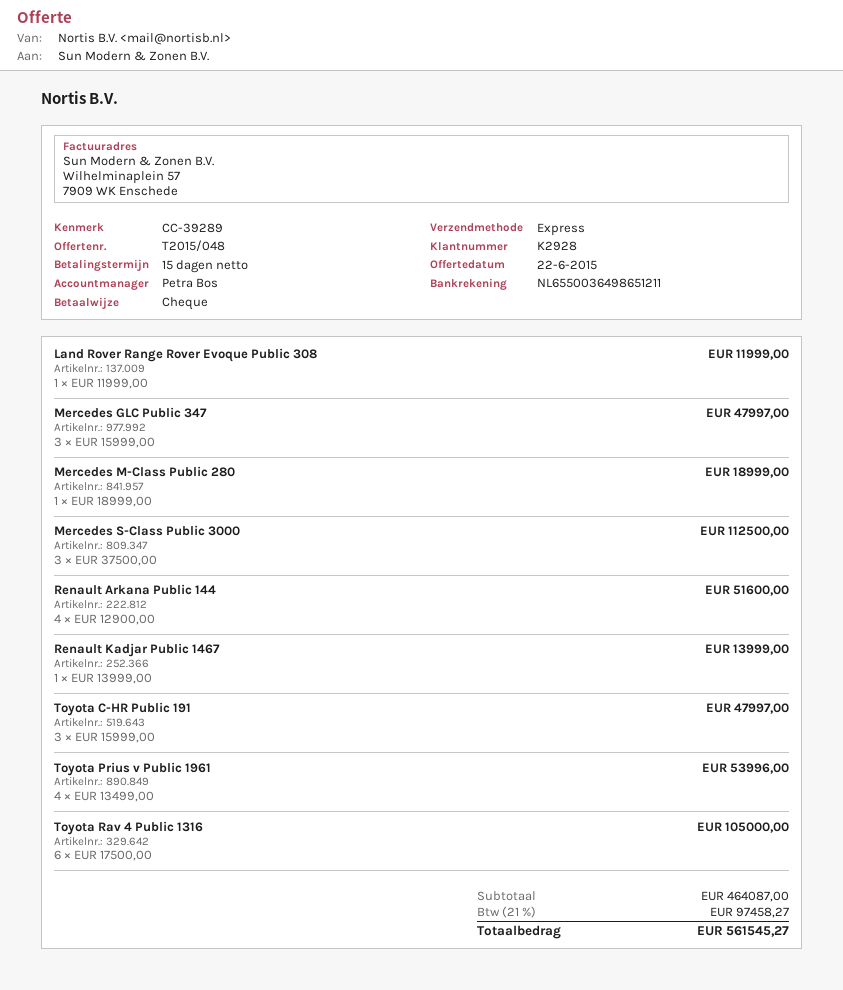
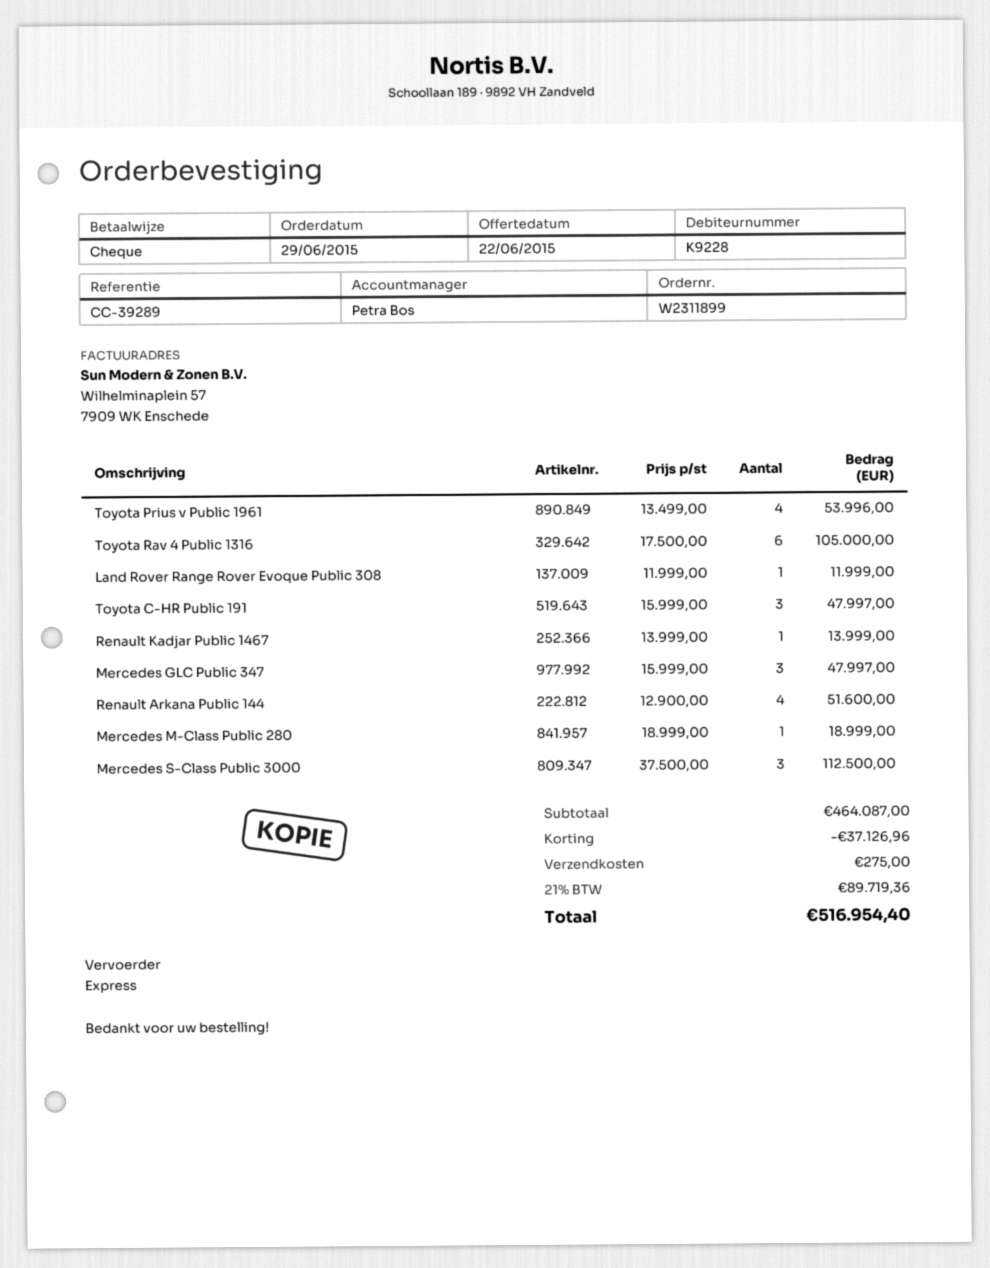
customer number: K2928 -> K9228
discount: none -> 37126.96
shipping: none -> 275.00
tax: 21% = 97458.27 -> 21% = 89719.36
total: 561545.27 -> 516954.40

